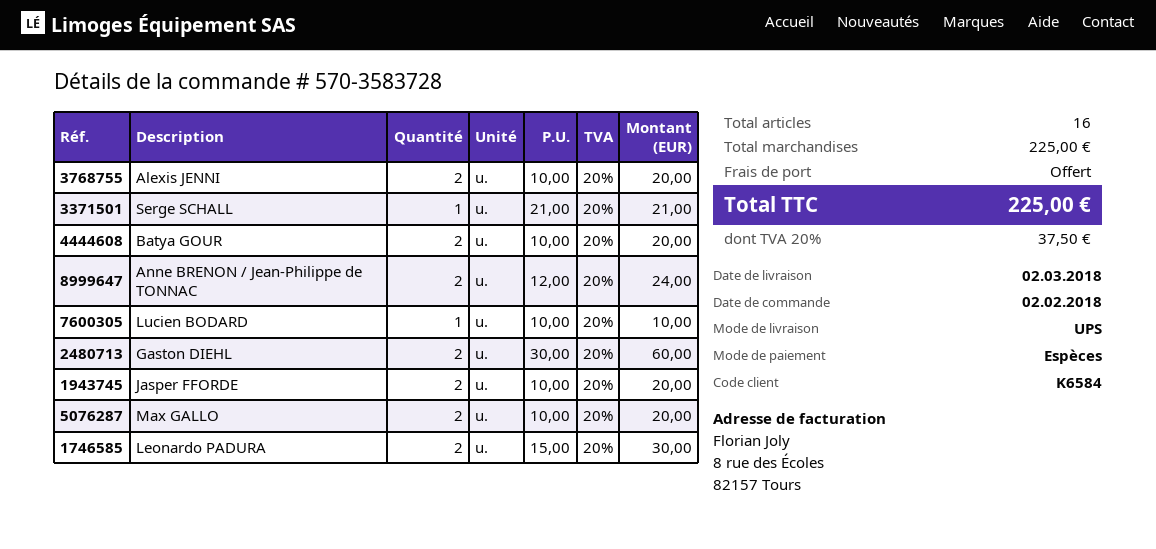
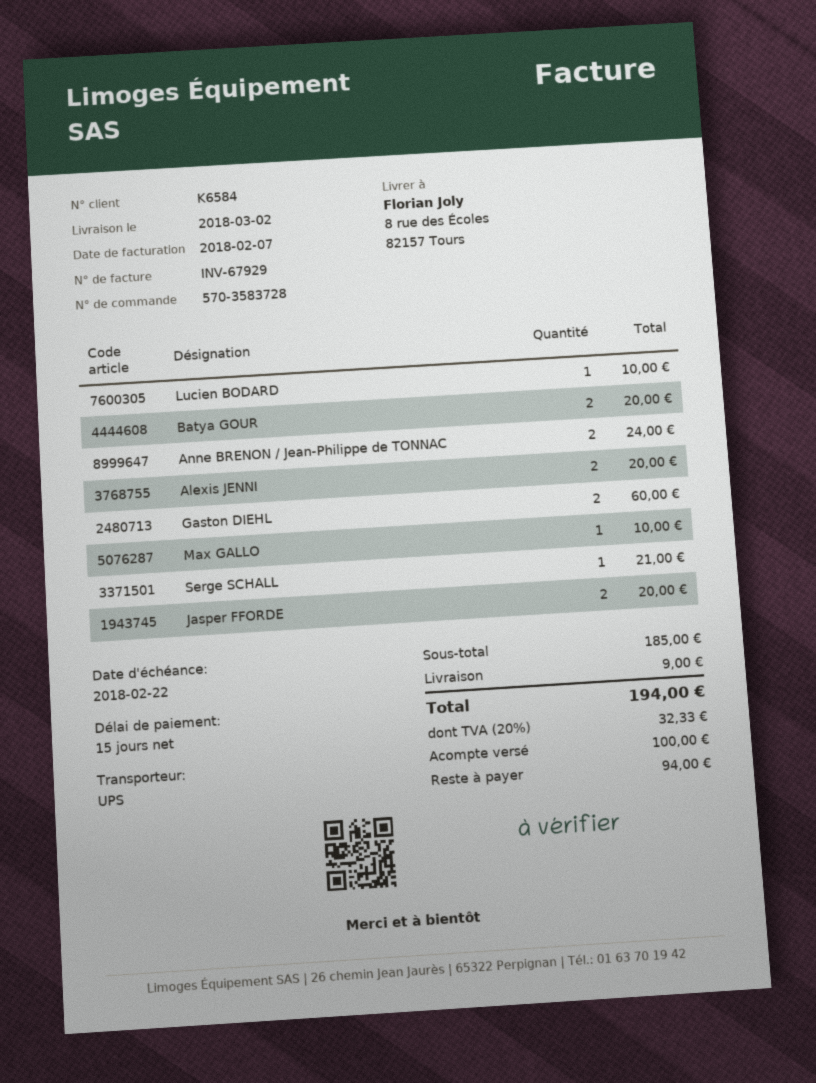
Max GALLO: 2 for 20.00 -> 1 for 10.00
Leonardo PADURA: 2 for 30.00 -> none
subtotal: 225.00 -> 185.00
shipping: 0.00 -> 9.00
tax: 20% = 37.50 -> 20% = 32.33
total: 225.00 -> 194.00

